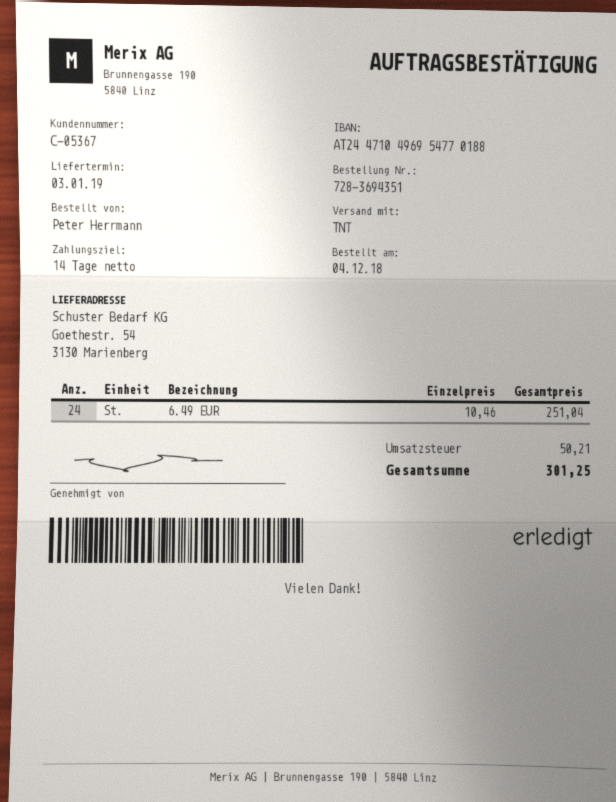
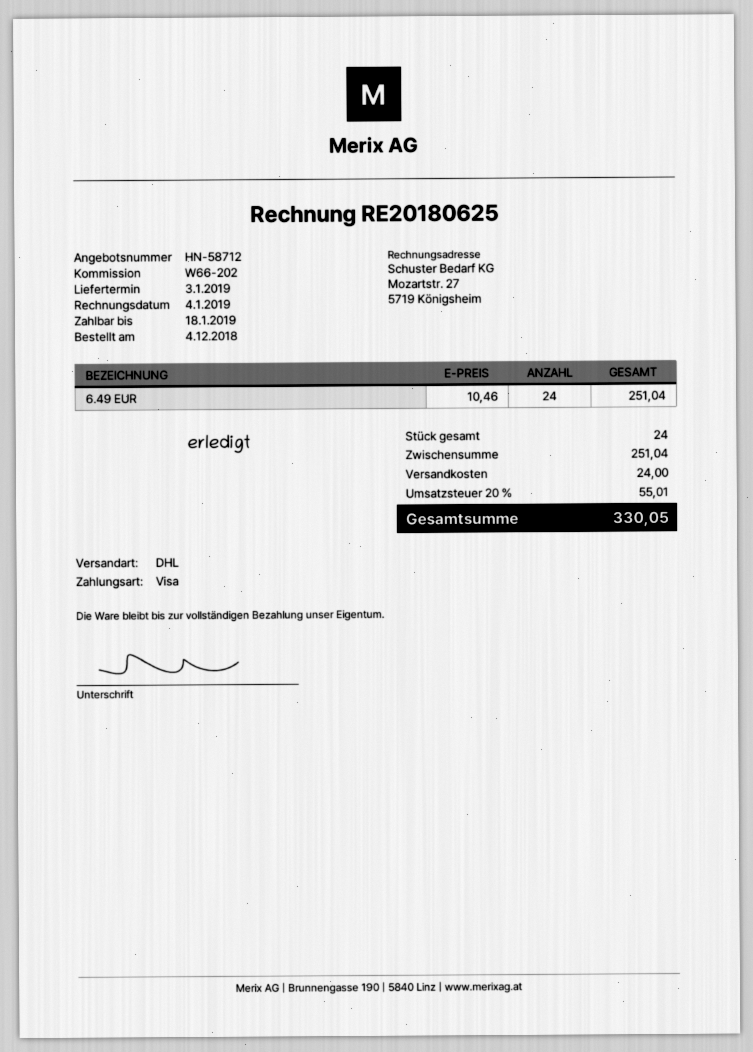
shipping method: TNT -> DHL
shipping: none -> 24.00
tax: 50.21 -> 55.01
total: 301.25 -> 330.05

